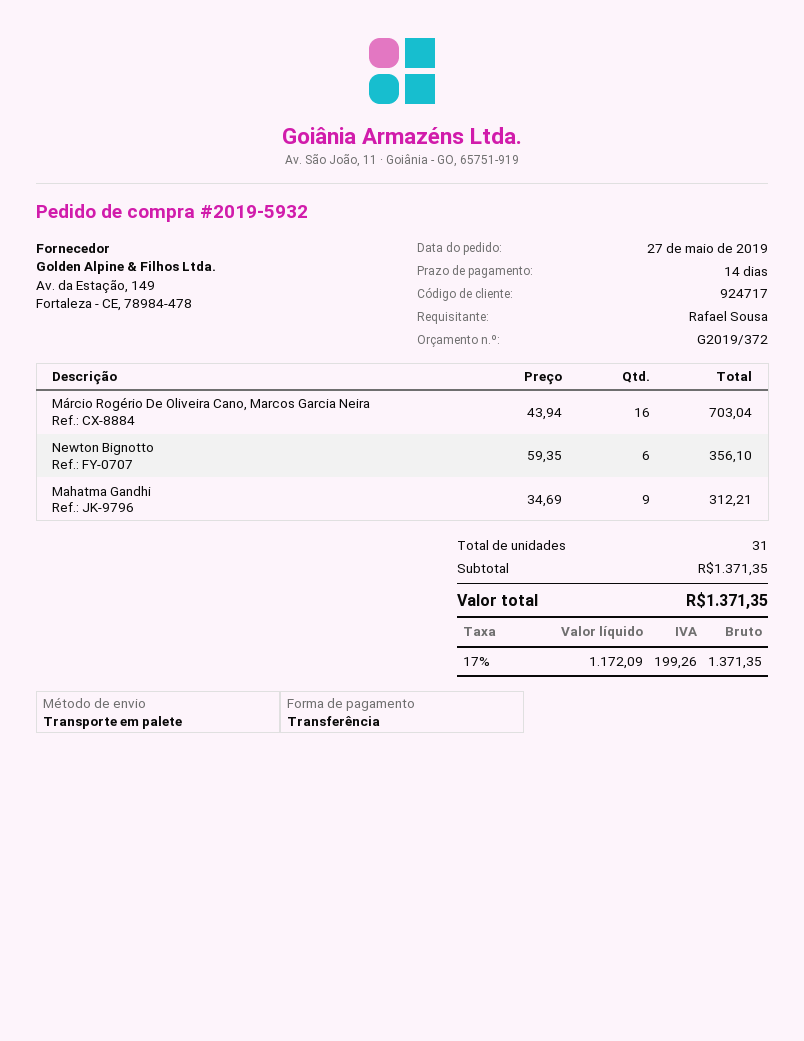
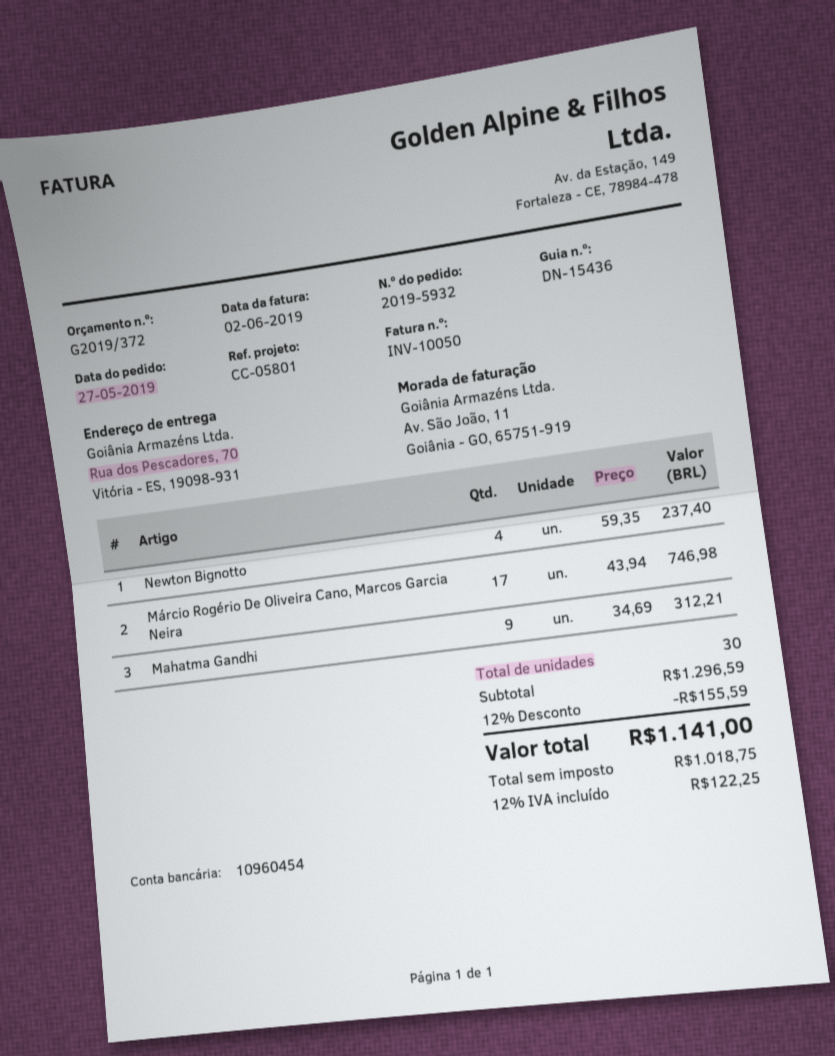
Márcio Rogério De Oliveira Cano, Marcos Garcia Neira: 16 x 43.94 = 703.04 -> 17 x 43.94 = 746.98
Newton Bignotto: 6 x 59.35 = 356.10 -> 4 x 59.35 = 237.40
total quantity: 31 -> 30
subtotal: 1371.35 -> 1296.59
discount: none -> 12% = 155.59
net: 1172.09 -> 1018.75
tax: 17% = 199.26 -> 12% = 122.25
total: 1371.35 -> 1141.00

